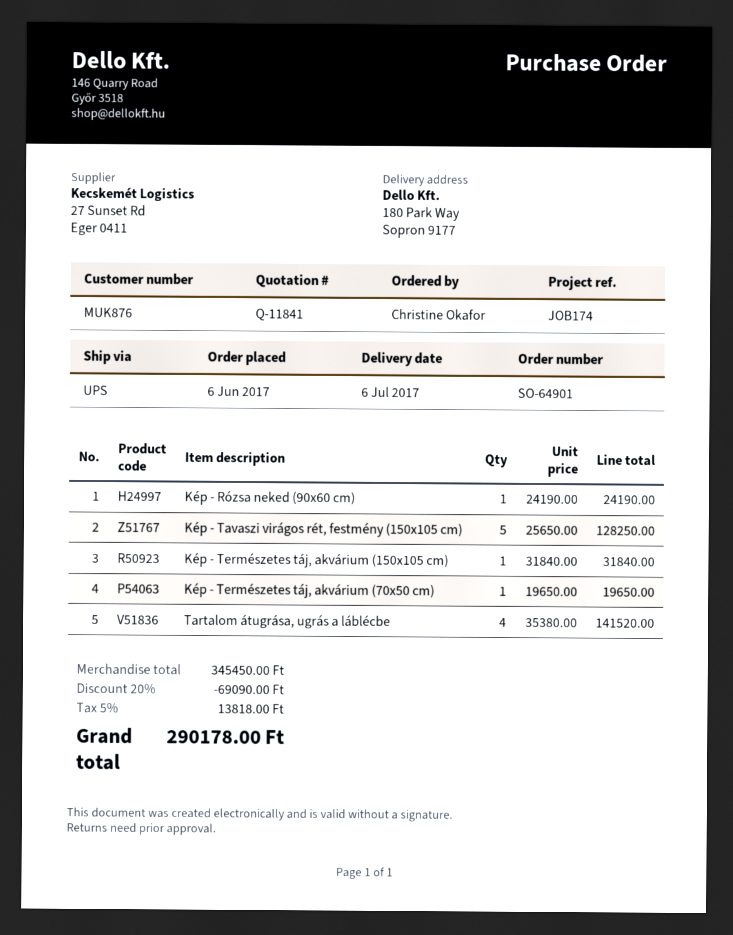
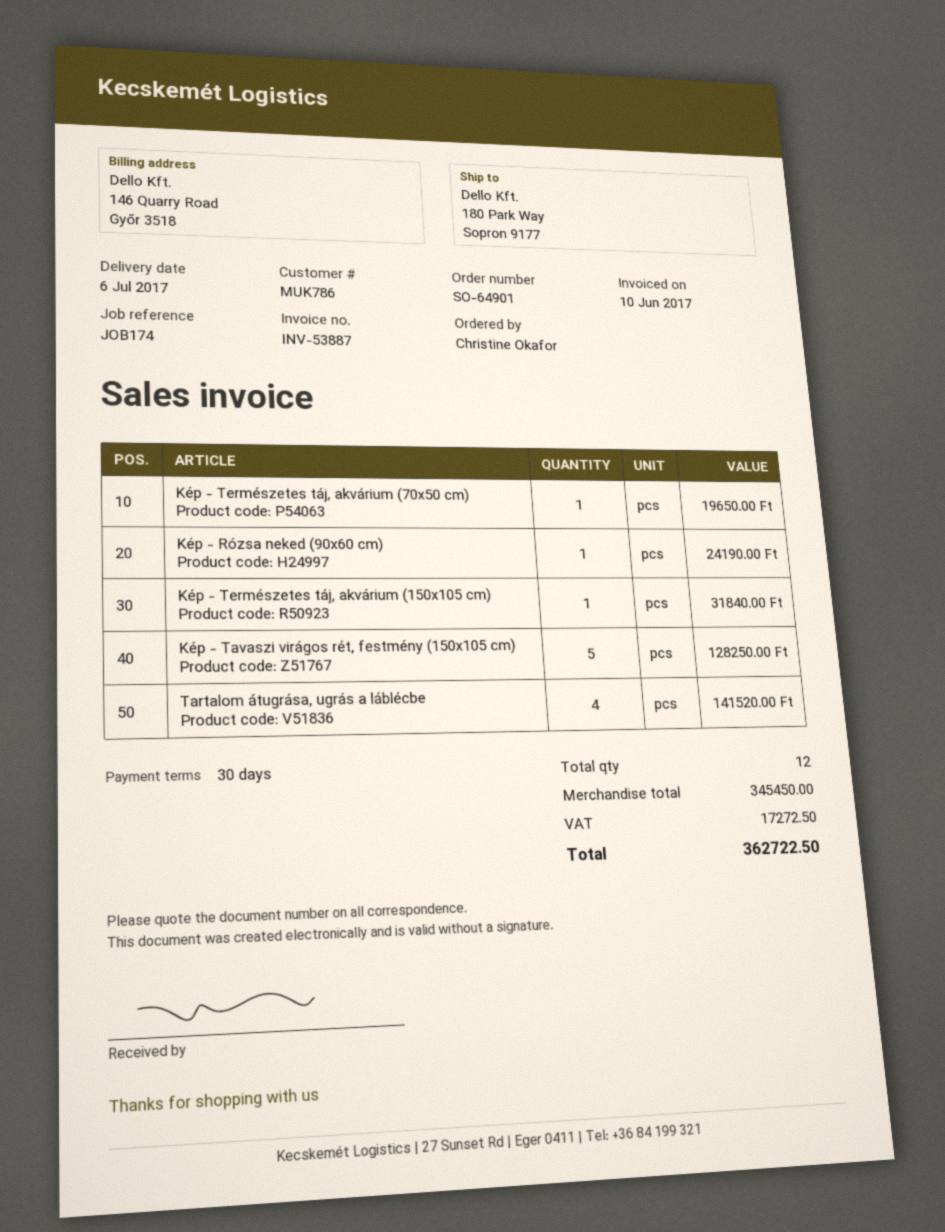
customer number: MUK876 -> MUK786
discount: 20% = 69090.00 -> none
tax: 13818.00 -> 17272.50
total: 290178.00 -> 362722.50

